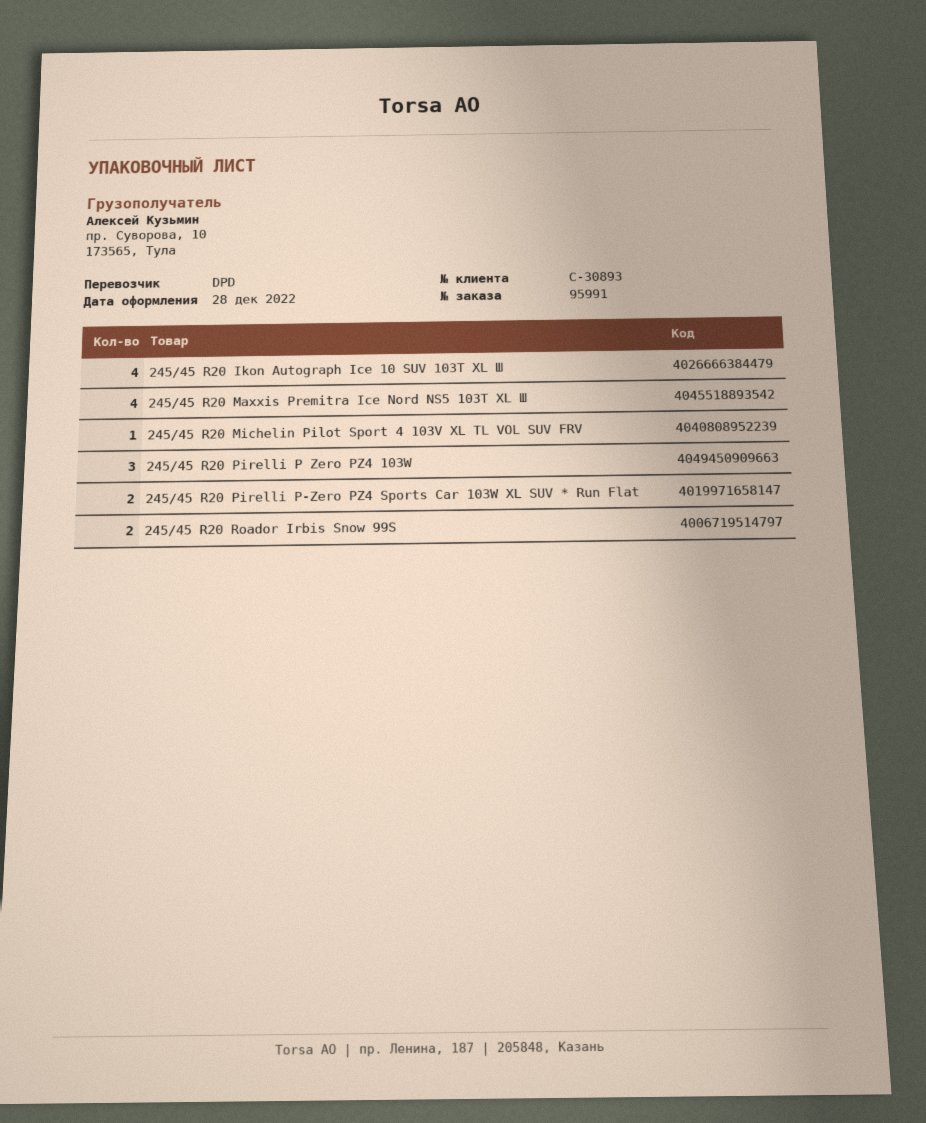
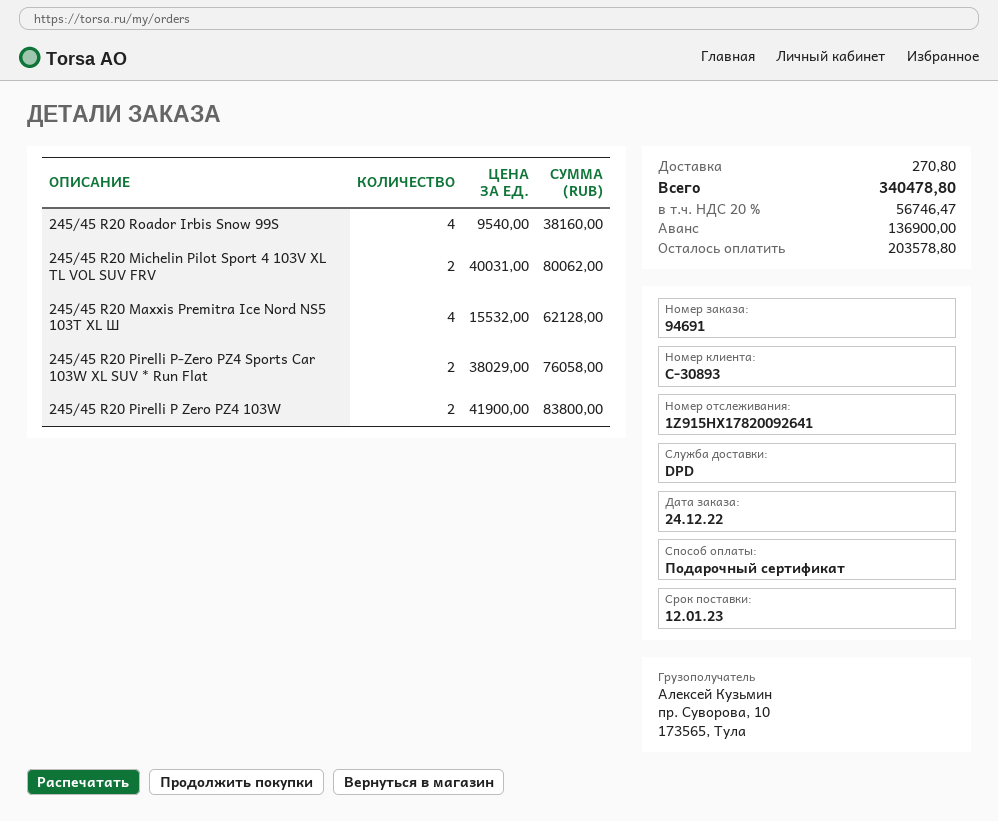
order number: 95991 -> 94691
order date: 2022-12-28 -> 2022-12-24
245/45 R20 Ikon Autograph Ice 10 SUV 103T XL Ш: 4 -> none
245/45 R20 Michelin Pilot Sport 4 103V XL TL VOL SUV FRV: 1 -> 2
245/45 R20 Pirelli P Zero PZ4 103W: 3 -> 2
245/45 R20 Roador Irbis Snow 99S: 2 -> 4

